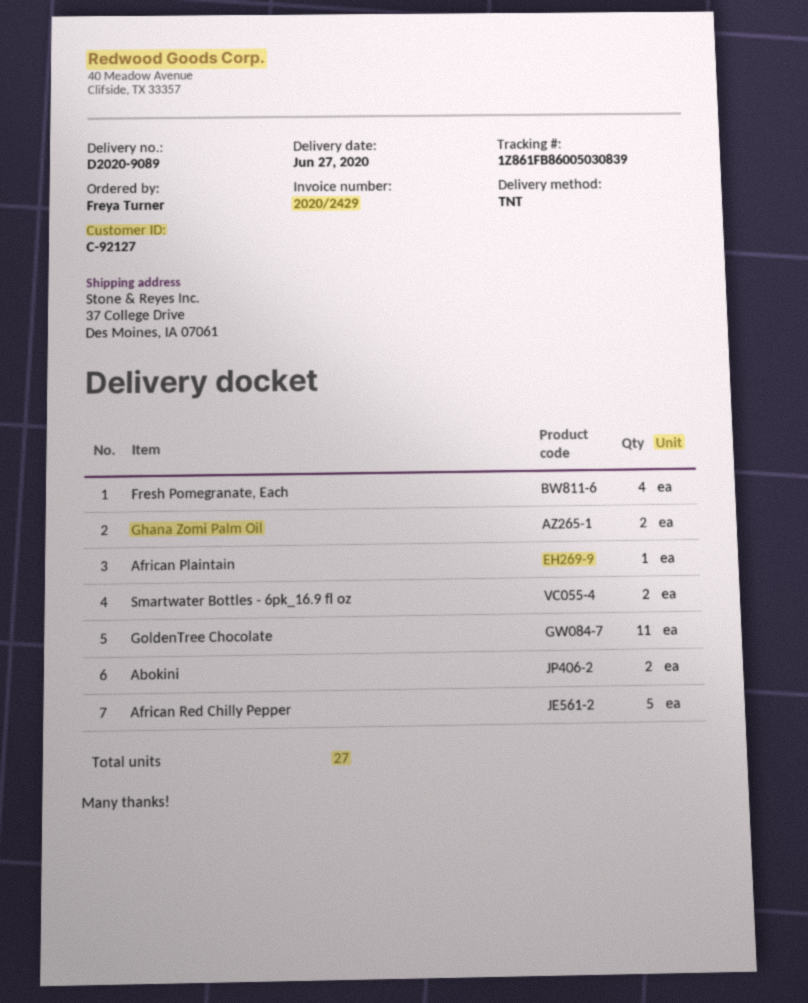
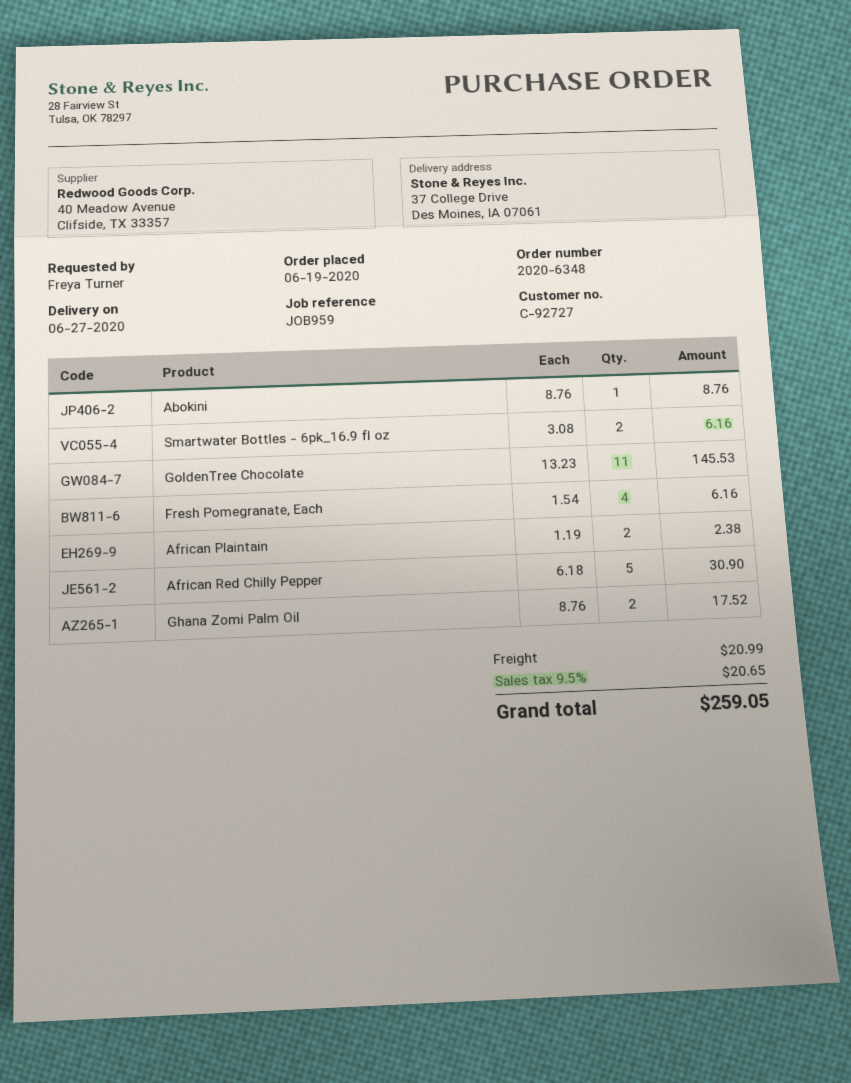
customer number: C-92127 -> C-92727
African Plaintain: 1 -> 2
Abokini: 2 -> 1

